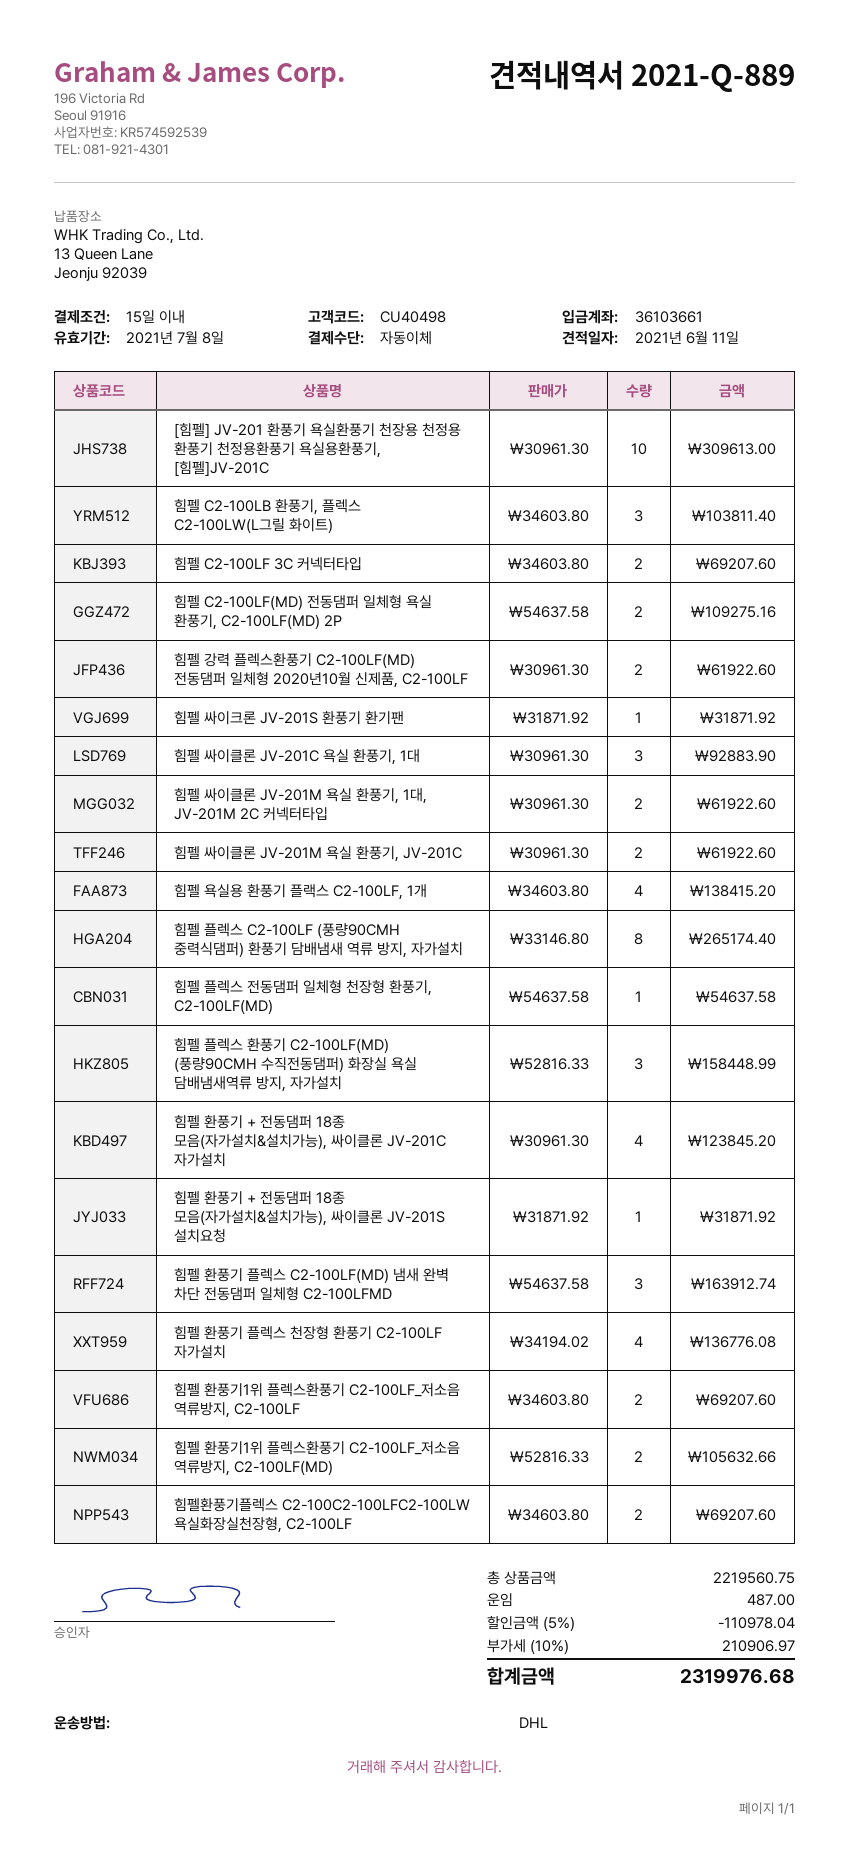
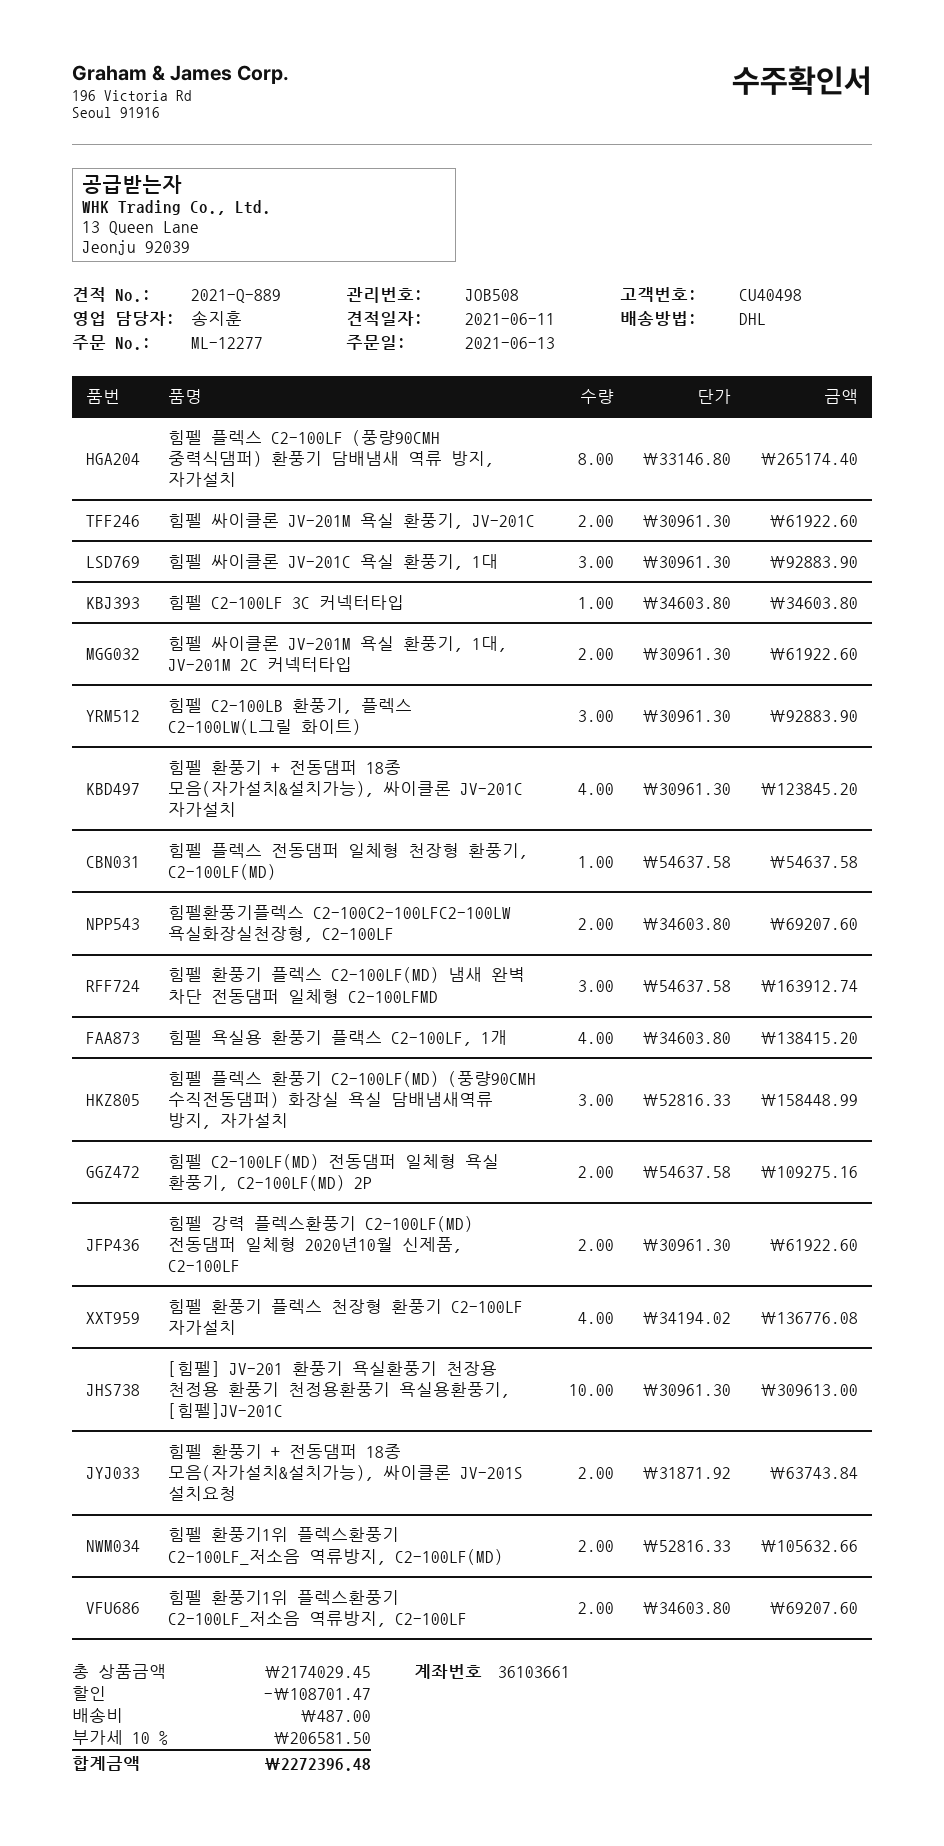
힘펠 C2-100LB 환풍기, 플렉스 C2-100LW(L그릴 화이트): 3 x 34603.80 = 103811.40 -> 3 x 30961.30 = 92883.90
힘펠 C2-100LF 3C 커넥터타입: 2 x 34603.80 = 69207.60 -> 1 x 34603.80 = 34603.80
힘펠 싸이크론 JV-201S 환풍기 환기팬: 1 x 31871.92 = 31871.92 -> none
힘펠 환풍기 + 전동댐퍼 18종 모음(자가설치&설치가능), 싸이클론 JV-201S 설치요청: 1 x 31871.92 = 31871.92 -> 2 x 31871.92 = 63743.84
subtotal: 2219560.75 -> 2174029.45
discount: 110978.04 -> 108701.47
tax: 10% = 210906.97 -> 10% = 206581.50
total: 2319976.68 -> 2272396.48

